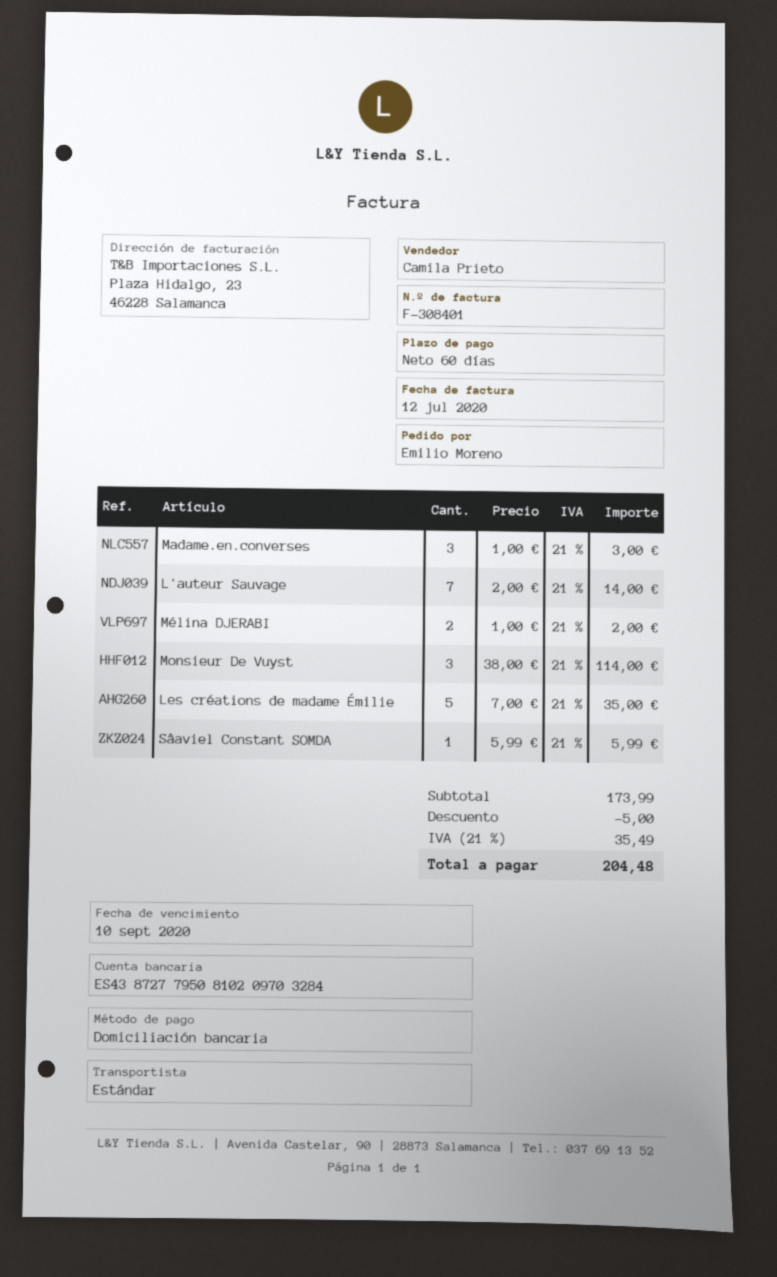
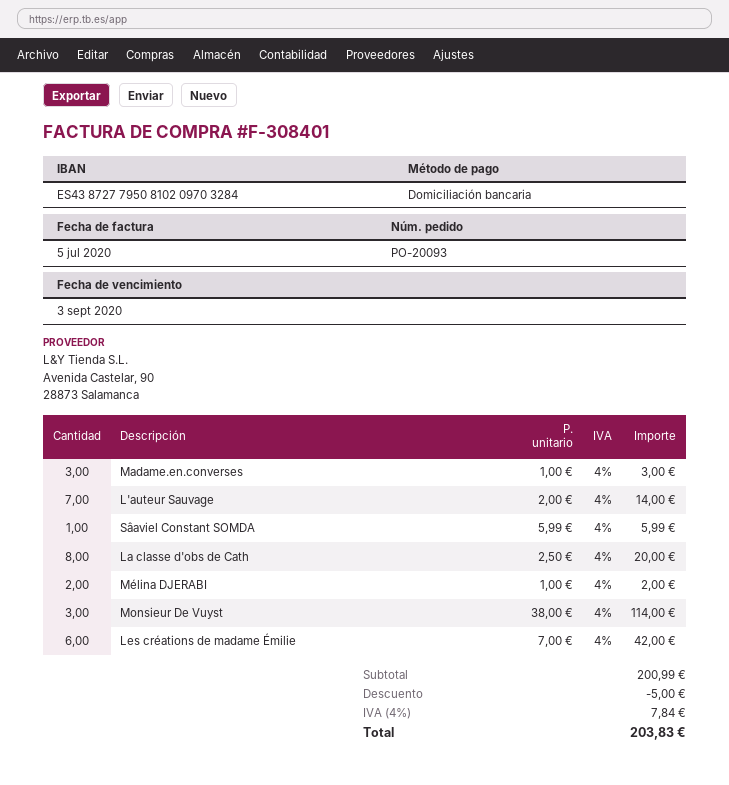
invoice date: 2020-07-12 -> 2020-07-05
due date: 2020-09-10 -> 2020-09-03
Les créations de madame Émilie: 5 x 7.00 = 35.00 -> 6 x 7.00 = 42.00
La classe d'obs de Cath: none -> 8 x 2.50 = 20.00
subtotal: 173.99 -> 200.99
tax: 21% = 35.49 -> 4% = 7.84
total: 204.48 -> 203.83

